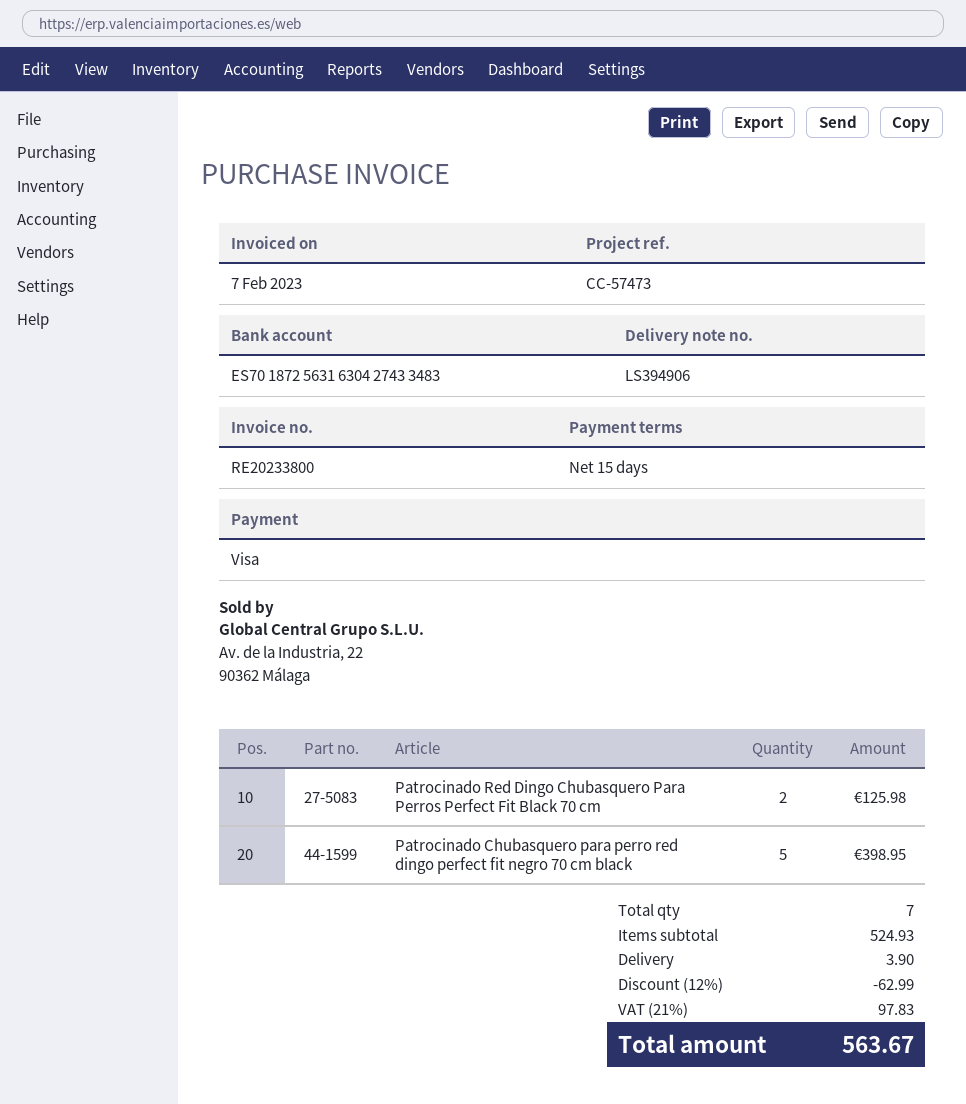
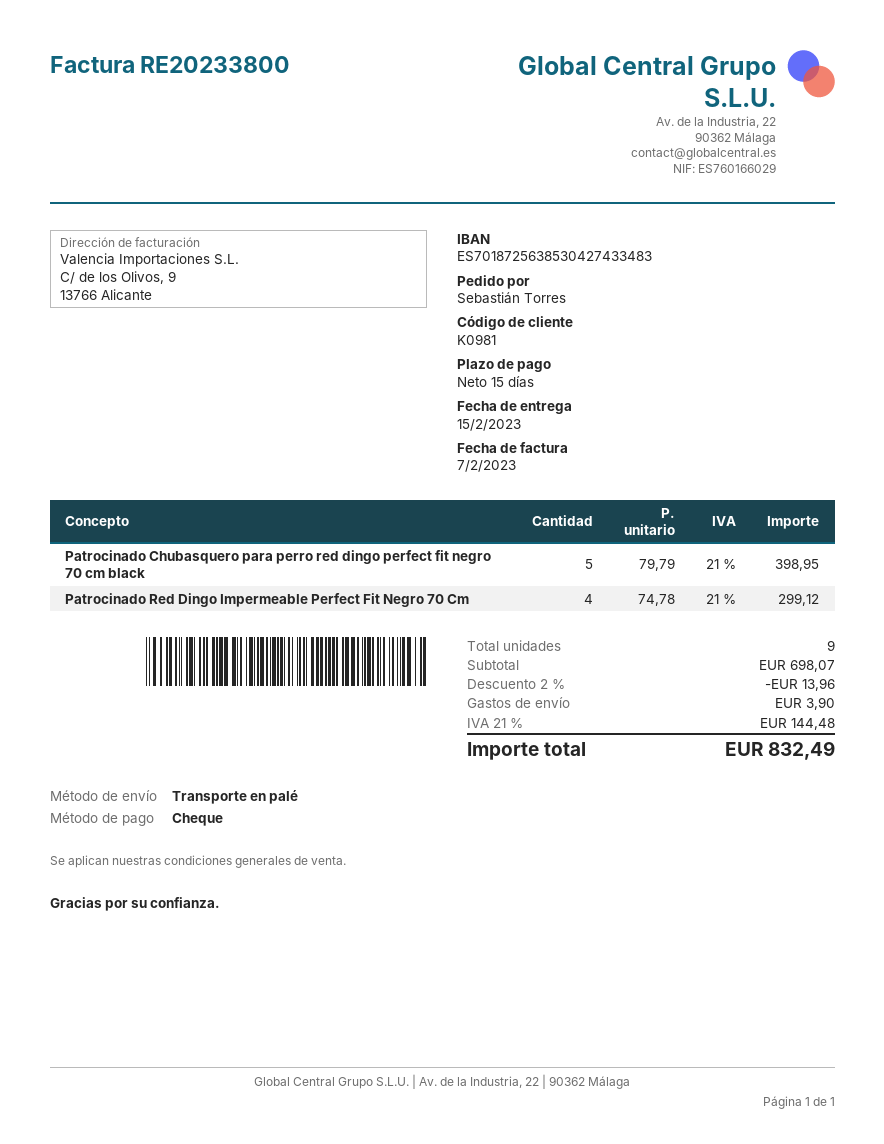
payment method: Visa -> cheque
bank account: ES7018725631630427433483 -> ES7018725638530427433483
Patrocinado Red Dingo Chubasquero Para Perros Perfect Fit Black 70 cm: 2 for 125.98 -> none
Patrocinado Red Dingo Impermeable Perfect Fit Negro 70 Cm: none -> 4 for 299.12
total quantity: 7 -> 9
subtotal: 524.93 -> 698.07
discount: 12% = 62.99 -> 2% = 13.96
tax: 21% = 97.83 -> 21% = 144.48
total: 563.67 -> 832.49

